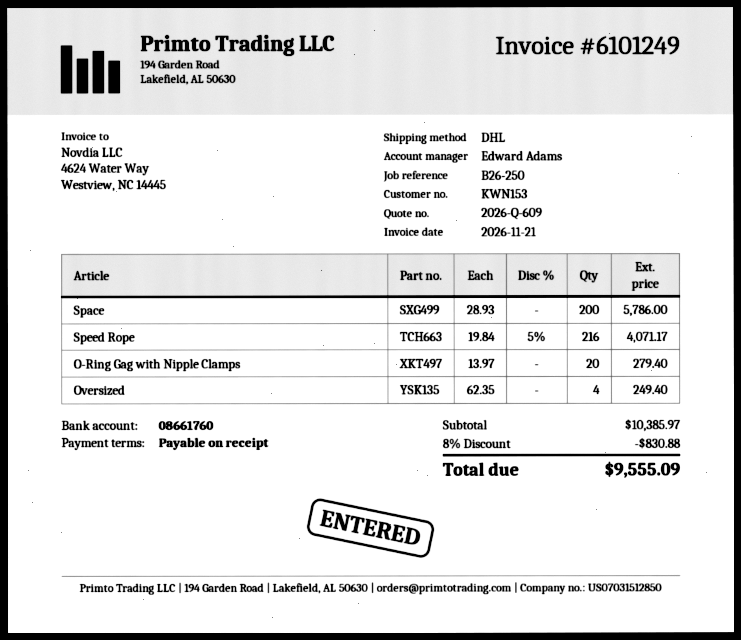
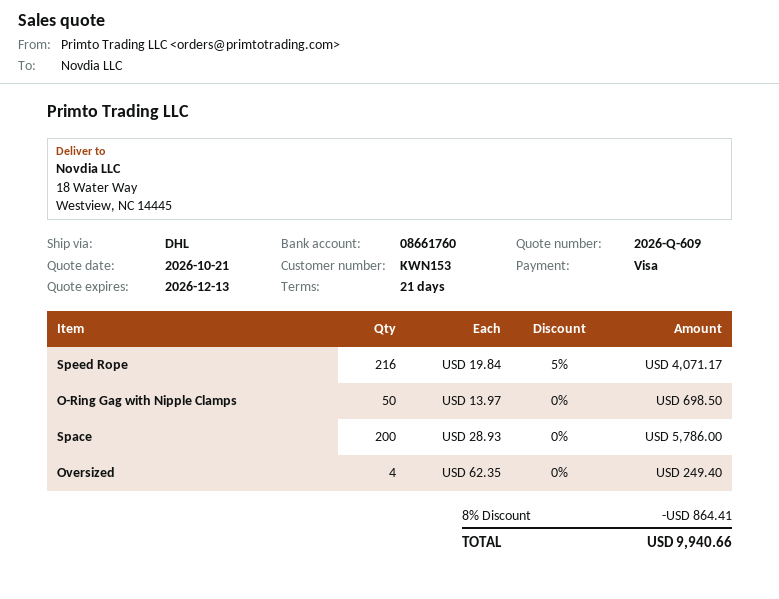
payment terms: on receipt -> 21 days
O-Ring Gag with Nipple Clamps: 20 x 13.97 = 279.40 -> 50 x 13.97 = 698.50
discount: 8% = 830.88 -> 8% = 864.41
total: 9555.09 -> 9940.66

